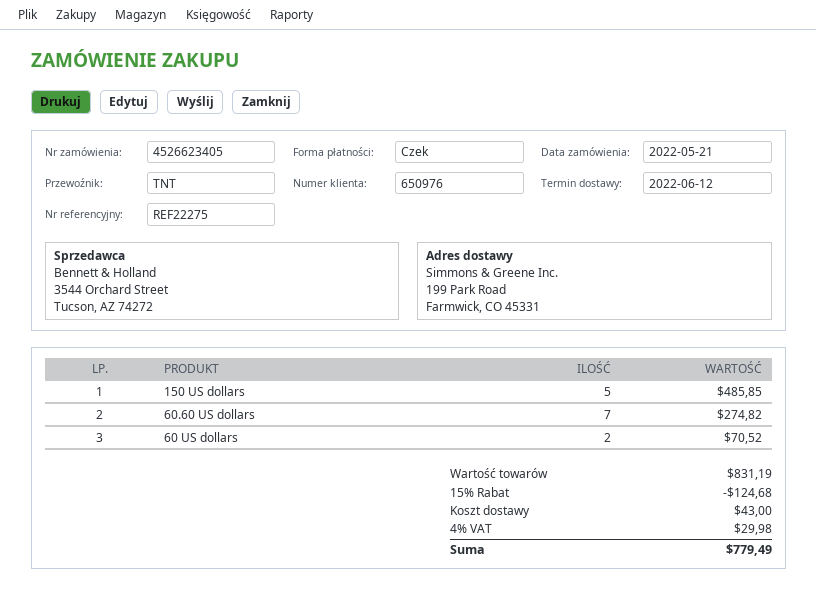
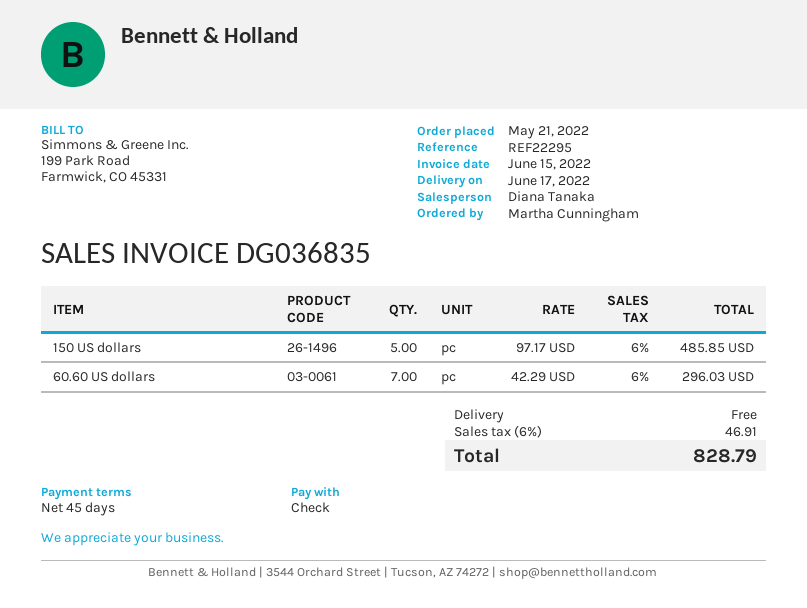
delivery date: 2022-06-12 -> 2022-06-17
reference: REF22275 -> REF22295
60.60 US dollars: 7 for 274.82 -> 7 for 296.03
60 US dollars: 2 for 70.52 -> none
discount: 15% = 124.68 -> none
shipping: 43.00 -> 0.00
tax: 4% = 29.98 -> 6% = 46.91
total: 779.49 -> 828.79

